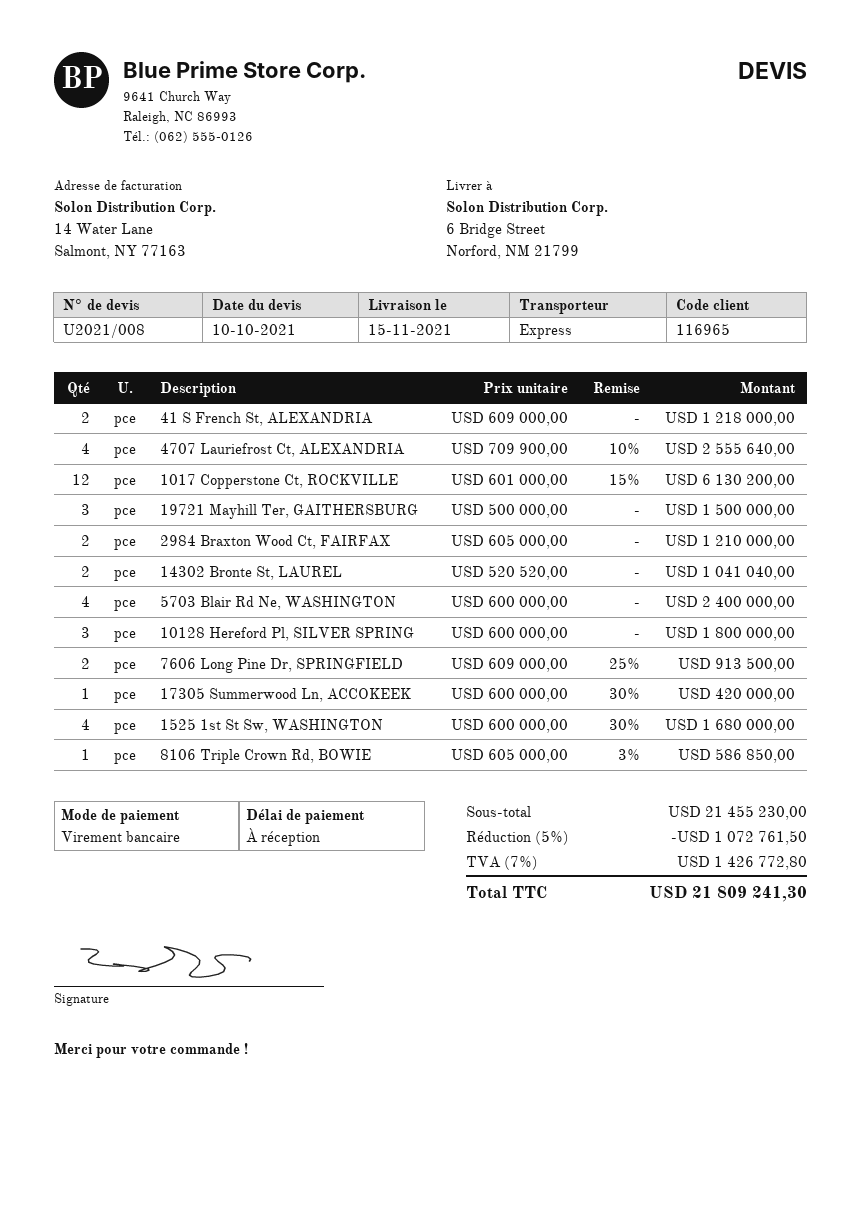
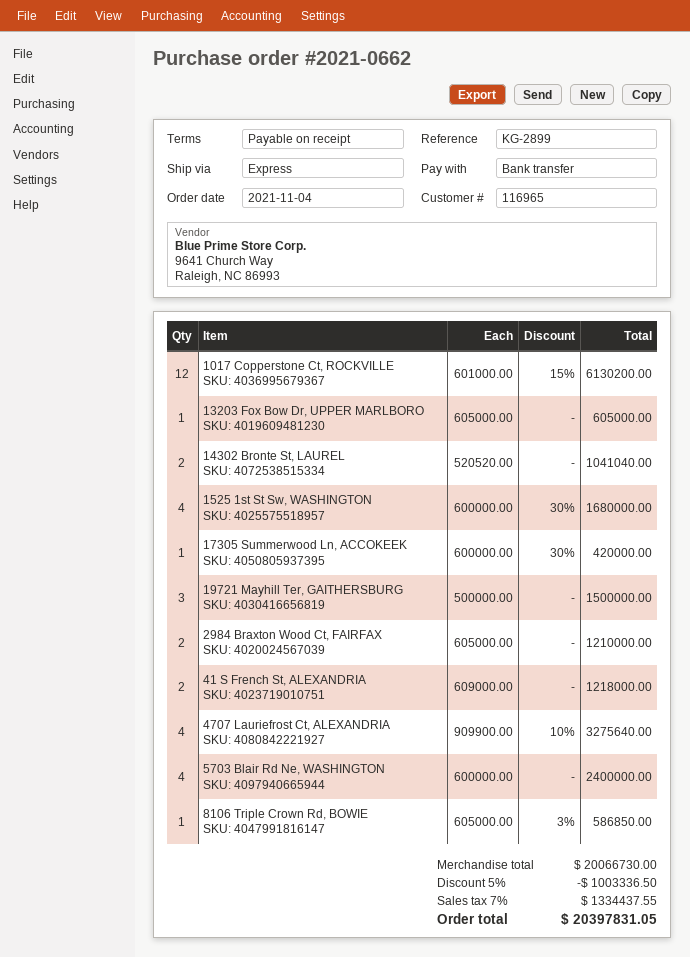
4707 Lauriefrost Ct, ALEXANDRIA: 4 x 709900.00 - 10% = 2555640.00 -> 4 x 909900.00 - 10% = 3275640.00
10128 Hereford Pl, SILVER SPRING: 3 x 600000.00 = 1800000.00 -> none
7606 Long Pine Dr, SPRINGFIELD: 2 x 609000.00 - 25% = 913500.00 -> none
13203 Fox Bow Dr, UPPER MARLBORO: none -> 1 x 605000.00 = 605000.00
subtotal: 21455230.00 -> 20066730.00
discount: 5% = 1072761.50 -> 5% = 1003336.50
tax: 7% = 1426772.80 -> 7% = 1334437.55
total: 21809241.30 -> 20397831.05

